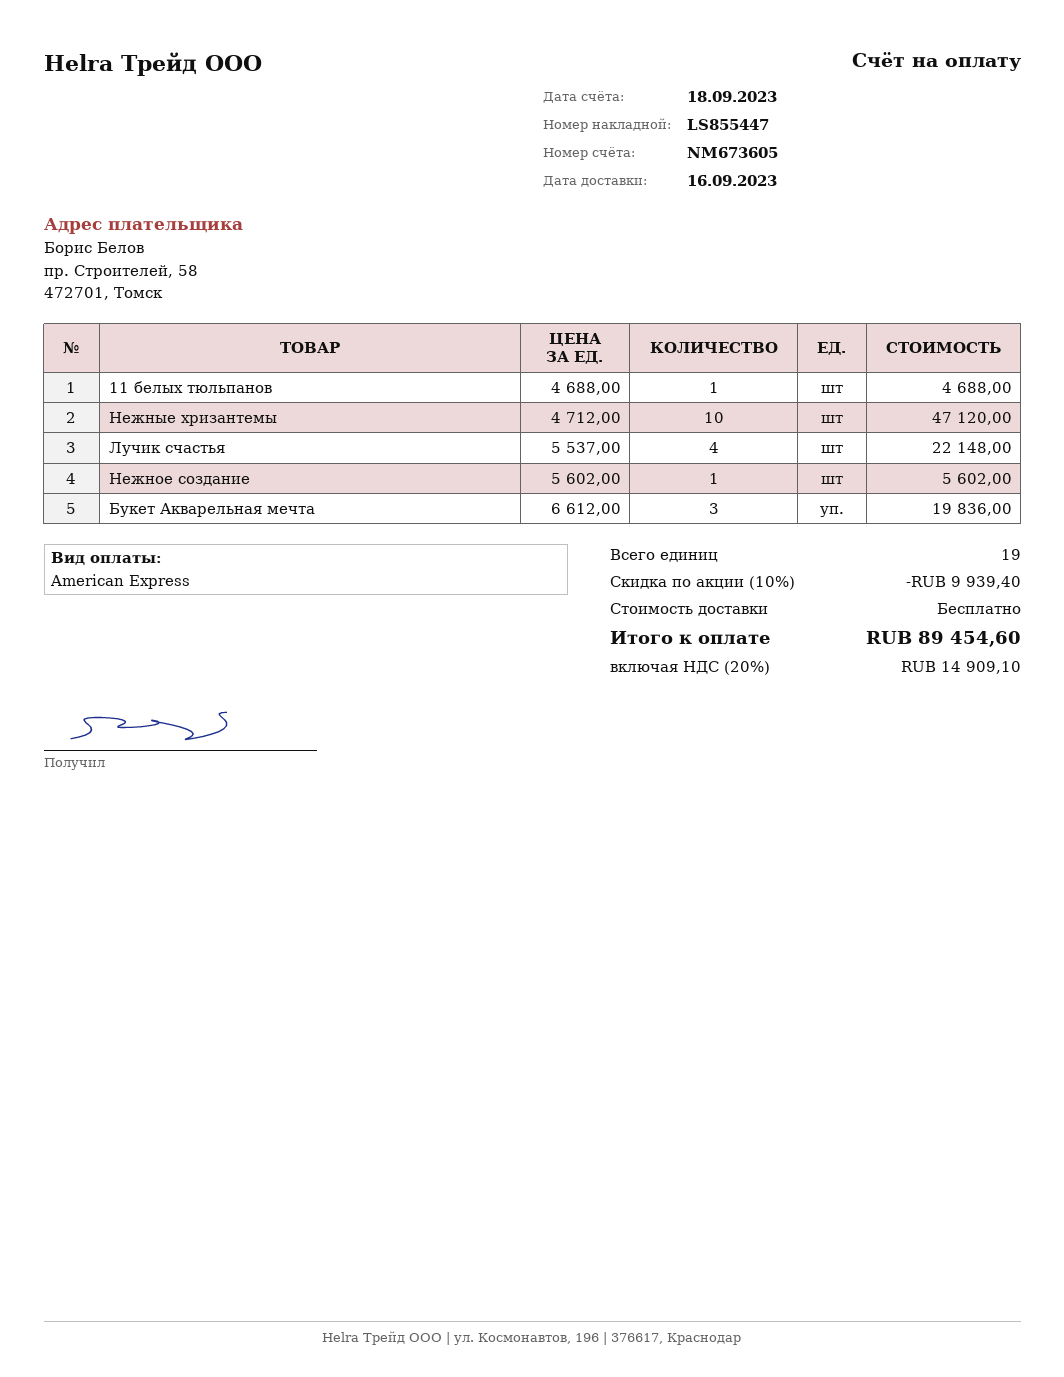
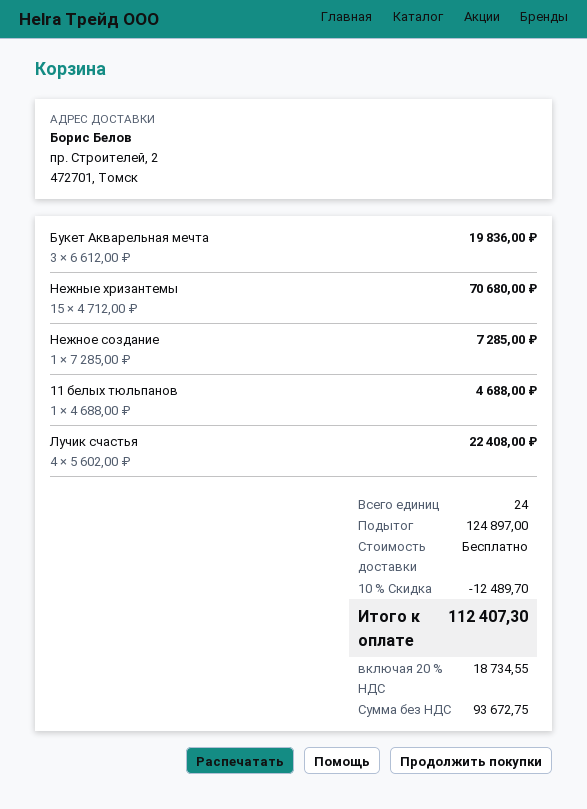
Нежные хризантемы: 10 x 4712.00 = 47120.00 -> 15 x 4712.00 = 70680.00
Лучик счастья: 4 x 5537.00 = 22148.00 -> 4 x 5602.00 = 22408.00
Нежное создание: 1 x 5602.00 = 5602.00 -> 1 x 7285.00 = 7285.00
total quantity: 19 -> 24
discount: 10% = 9939.40 -> 10% = 12489.70
tax: 20% = 14909.10 -> 20% = 18734.55
total: 89454.60 -> 112407.30

